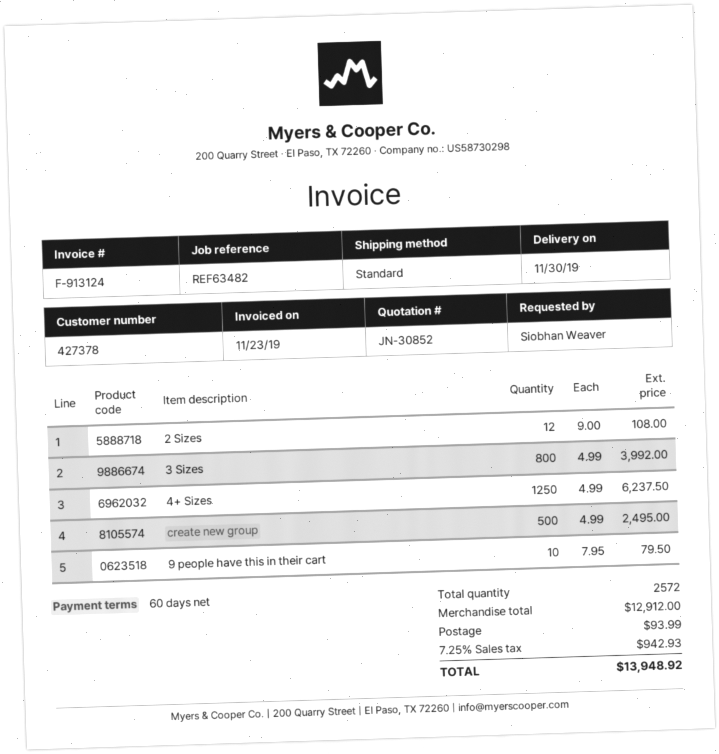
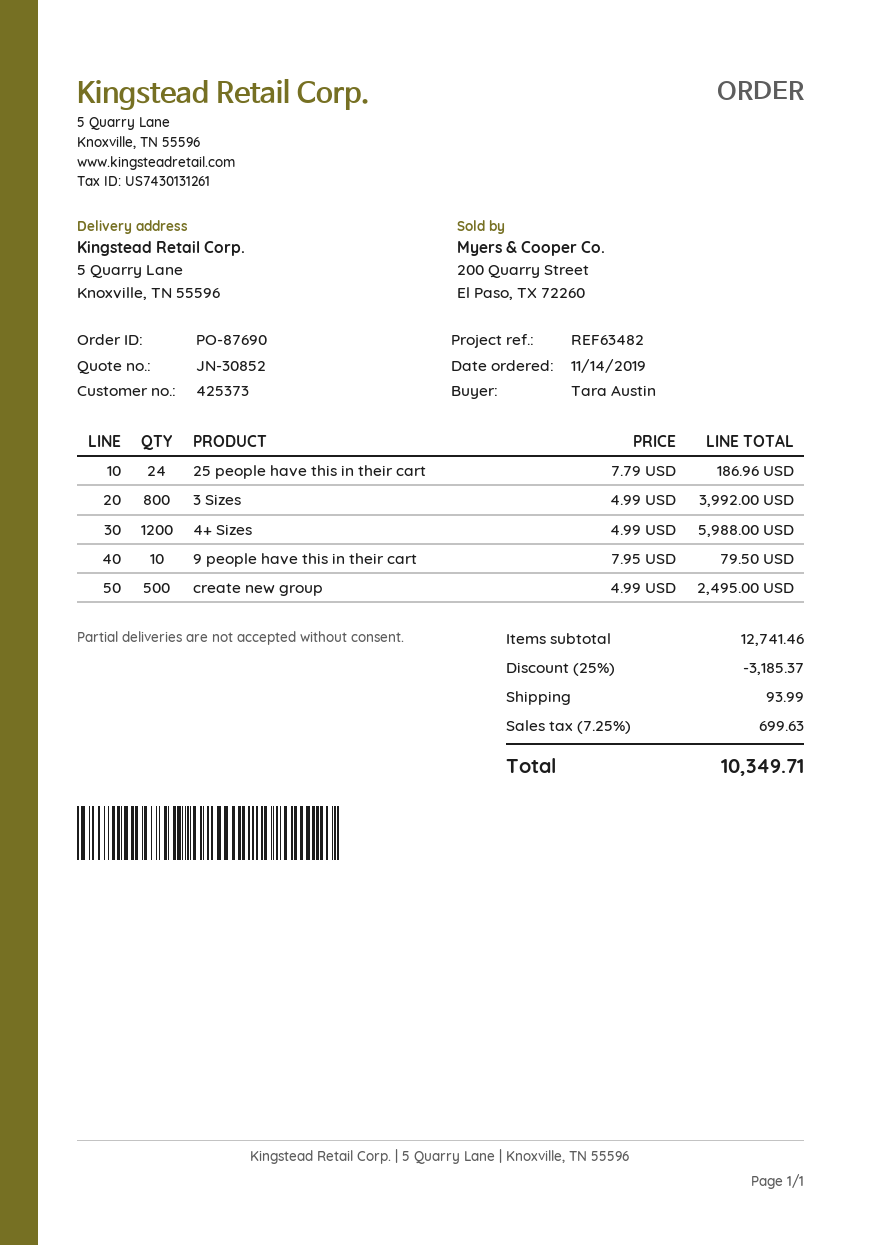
customer number: 427378 -> 425373
ordered by: Siobhan Weaver -> Tara Austin
2 Sizes: 12 x 9.00 = 108.00 -> none
4+ Sizes: 1250 x 4.99 = 6237.50 -> 1200 x 4.99 = 5988.00
25 people have this in their cart: none -> 24 x 7.79 = 186.96
subtotal: 12912.00 -> 12741.46
discount: none -> 25% = 3185.37
tax: 7.25% = 942.93 -> 7.25% = 699.63
total: 13948.92 -> 10349.71

